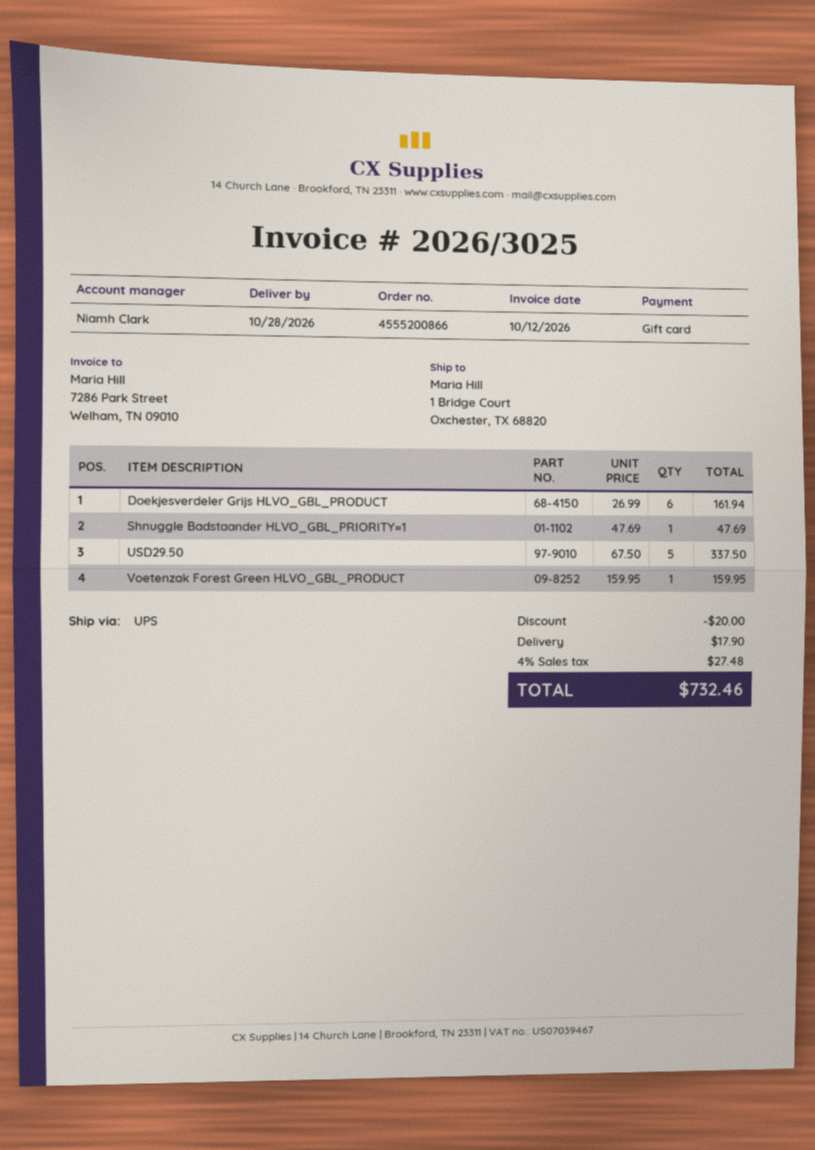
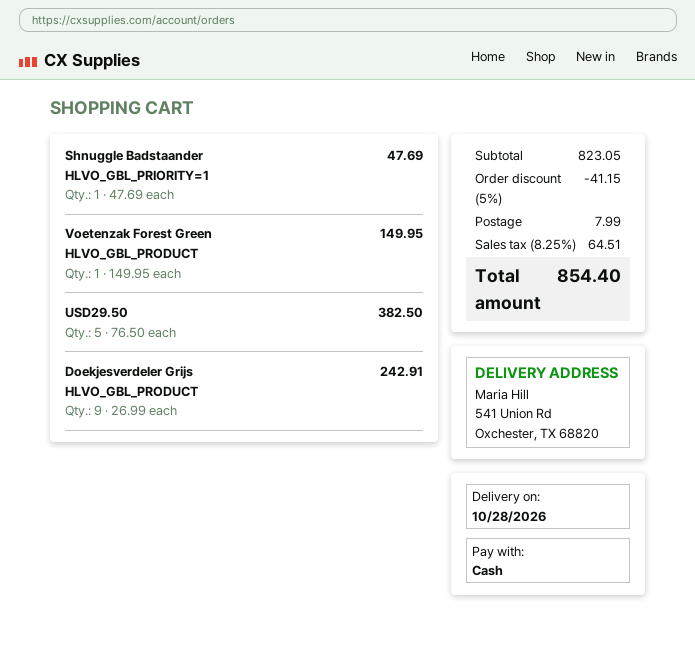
payment method: gift card -> cash
ship to: 1 Bridge Court, Oxchester, TX 68820 -> 541 Union Rd, Oxchester, TX 68820
Doekjesverdeler Grijs HLVO_GBL_PRODUCT: 6 x 26.99 = 161.94 -> 9 x 26.99 = 242.91
USD29.50: 5 x 67.50 = 337.50 -> 5 x 76.50 = 382.50
Voetenzak Forest Green HLVO_GBL_PRODUCT: 1 x 159.95 = 159.95 -> 1 x 149.95 = 149.95
discount: 20.00 -> 41.15
shipping: 17.90 -> 7.99
tax: 4% = 27.48 -> 8.25% = 64.51
total: 732.46 -> 854.40

